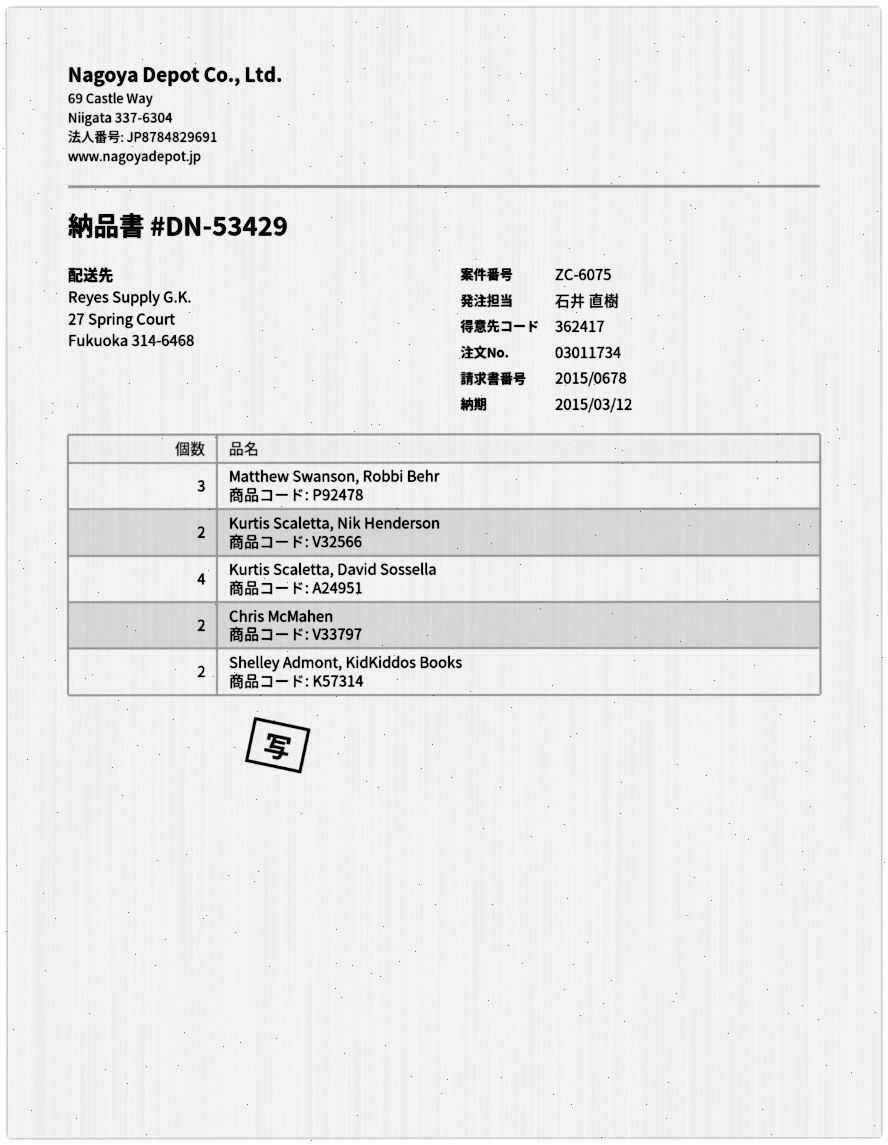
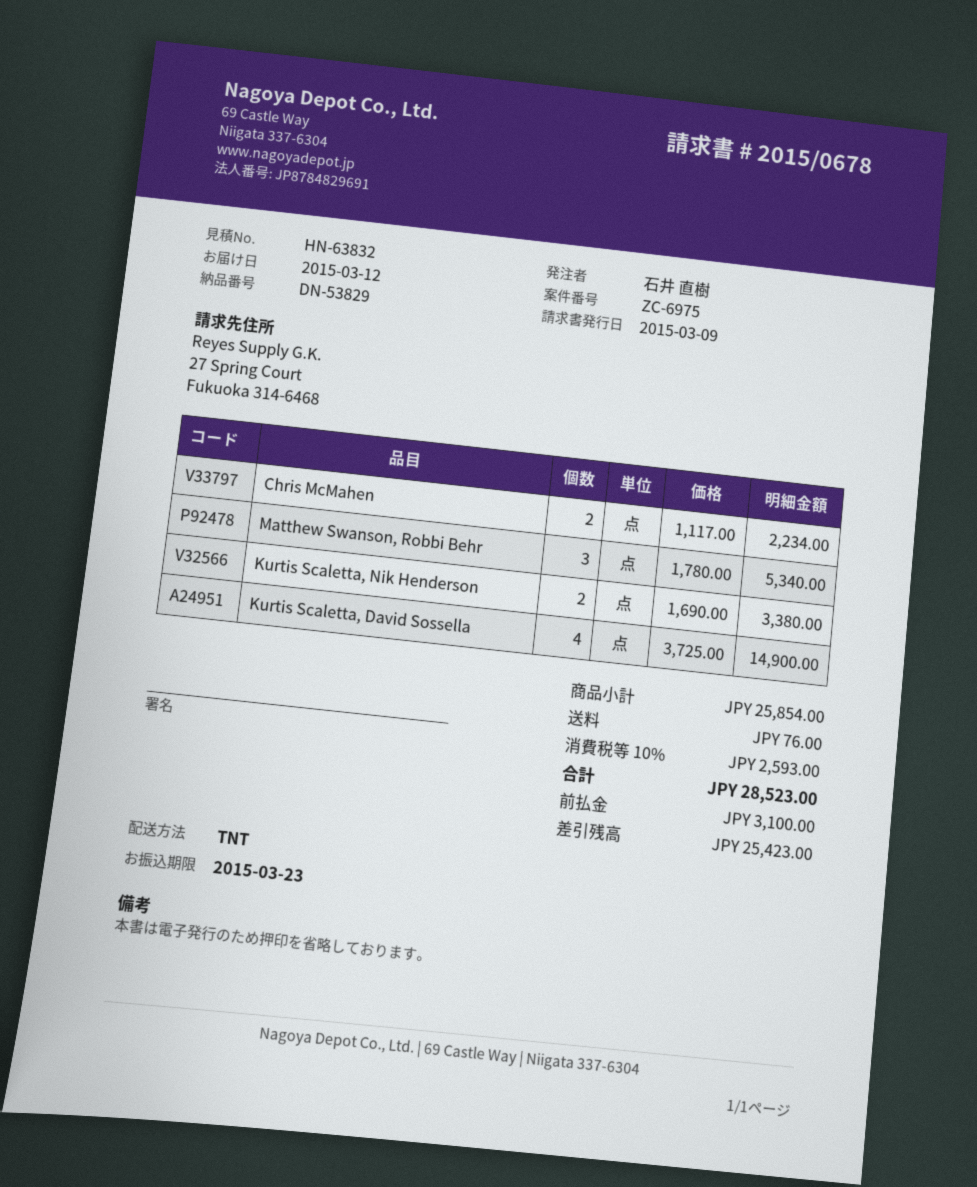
delivery note number: DN-53429 -> DN-53829
reference: ZC-6075 -> ZC-6975
Shelley Admont, KidKiddos Books: 2 -> none

